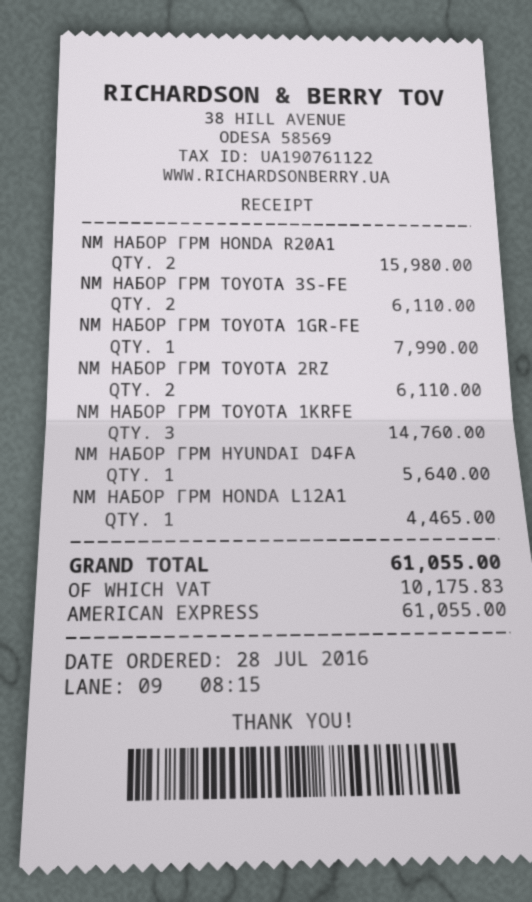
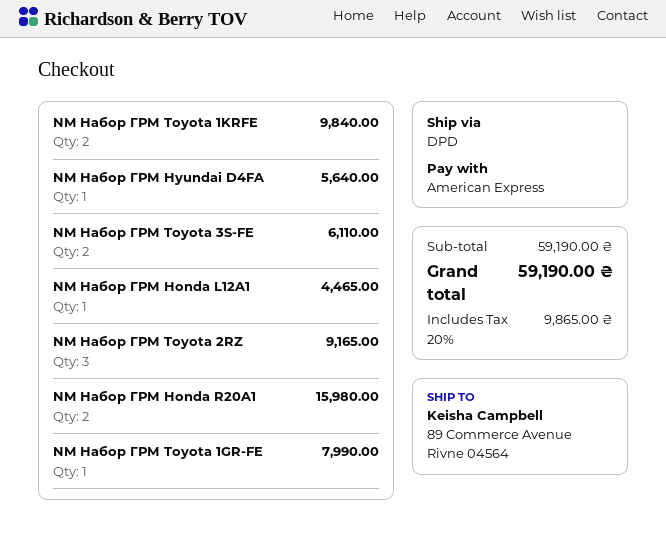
NM НАБОР ГРМ TOYOTA 2RZ: 2 for 6110.00 -> 3 for 9165.00
NM НАБОР ГРМ TOYOTA 1KRFE: 3 for 14760.00 -> 2 for 9840.00
tax: 10175.83 -> 9865.00
total: 61055.00 -> 59190.00

